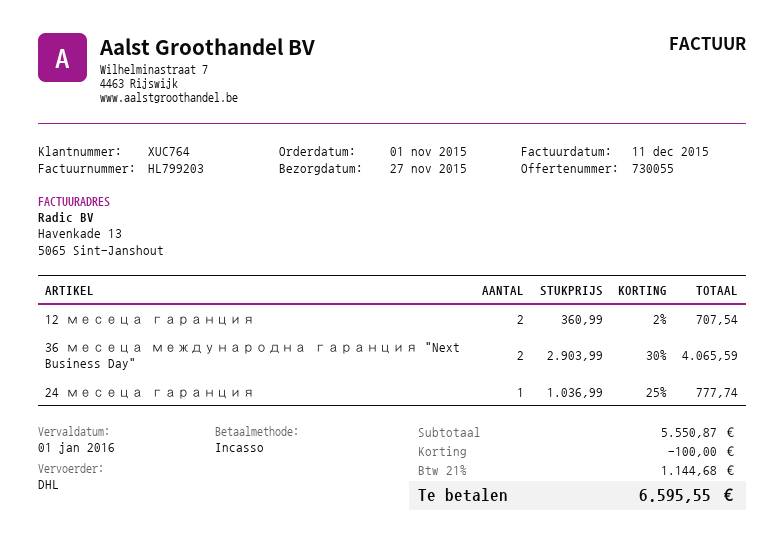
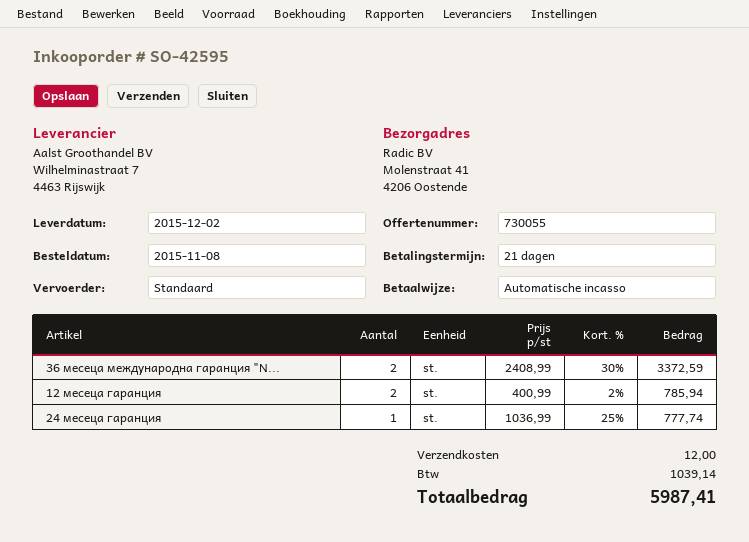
order date: 2015-11-01 -> 2015-11-08
delivery date: 2015-11-27 -> 2015-12-02
shipping method: DHL -> standard
12 месеца гаранция: 2 x 360.99 - 2% = 707.54 -> 2 x 400.99 - 2% = 785.94
36 месеца международна гаранция "Next Business Day": 2 x 2903.99 - 30% = 4065.59 -> 2 x 2408.99 - 30% = 3372.59
discount: 100.00 -> none
shipping: none -> 12.00
tax: 1144.68 -> 1039.14
total: 6595.55 -> 5987.41

